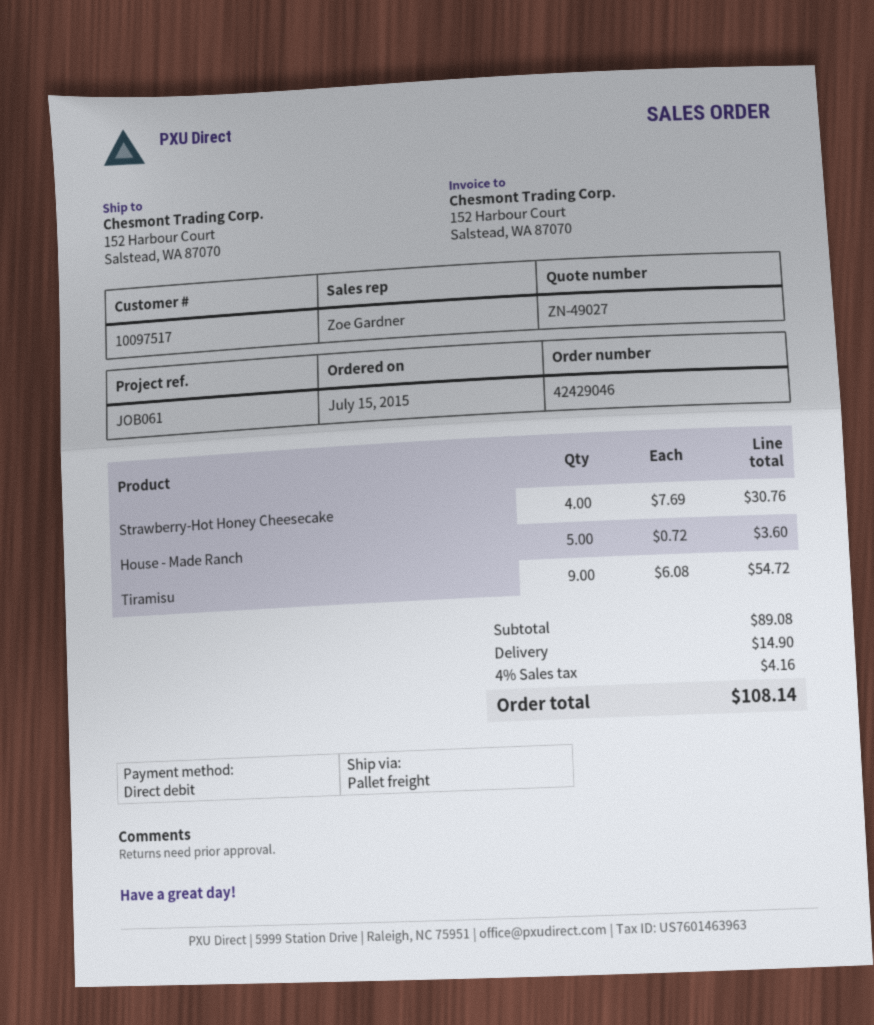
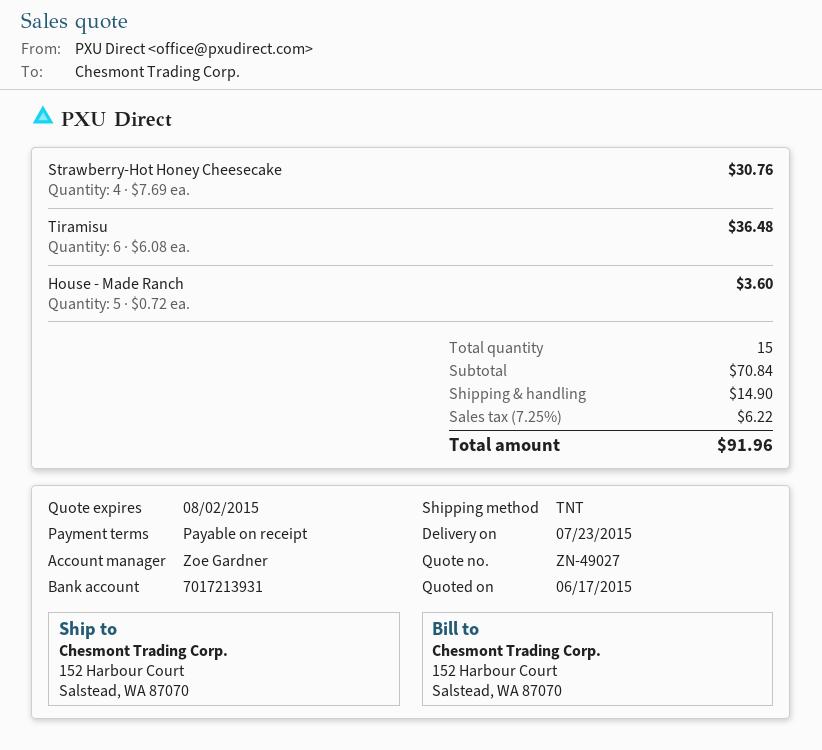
shipping method: pallet freight -> TNT
Tiramisu: 9 x 6.08 = 54.72 -> 6 x 6.08 = 36.48
subtotal: 89.08 -> 70.84
tax: 4% = 4.16 -> 7.25% = 6.22
total: 108.14 -> 91.96

